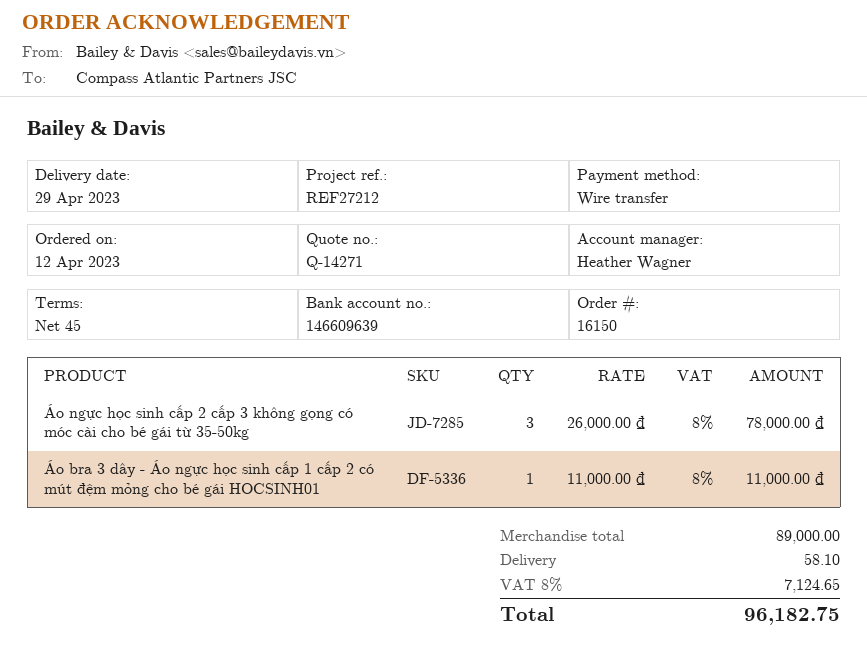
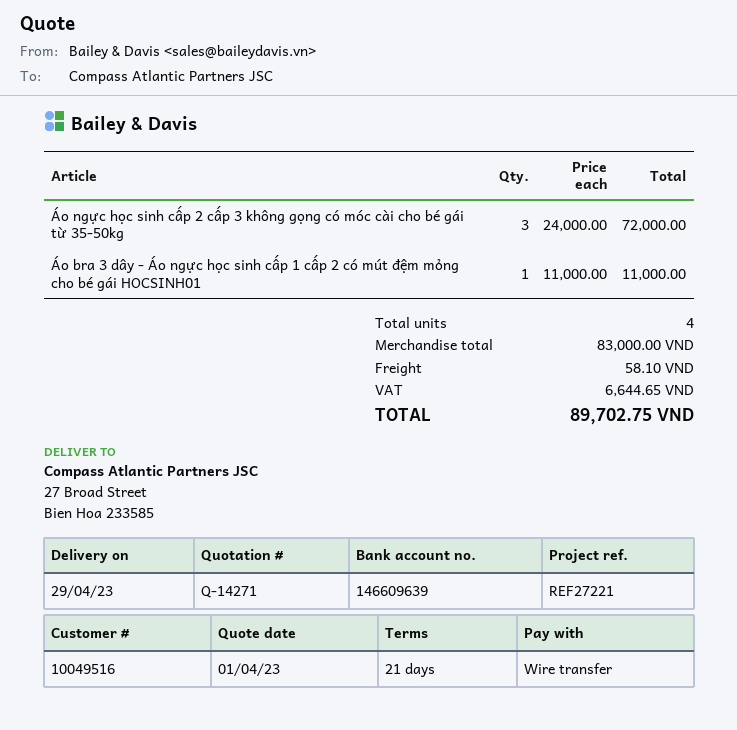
payment terms: 45 days -> 21 days
reference: REF27212 -> REF27221
Áo ngực học sinh cấp 2 cấp 3 không gọng có móc cài cho bé gái từ 35-50kg: 3 x 26000.00 = 78000.00 -> 3 x 24000.00 = 72000.00
subtotal: 89000.00 -> 83000.00
tax: 7124.65 -> 6644.65
total: 96182.75 -> 89702.75

